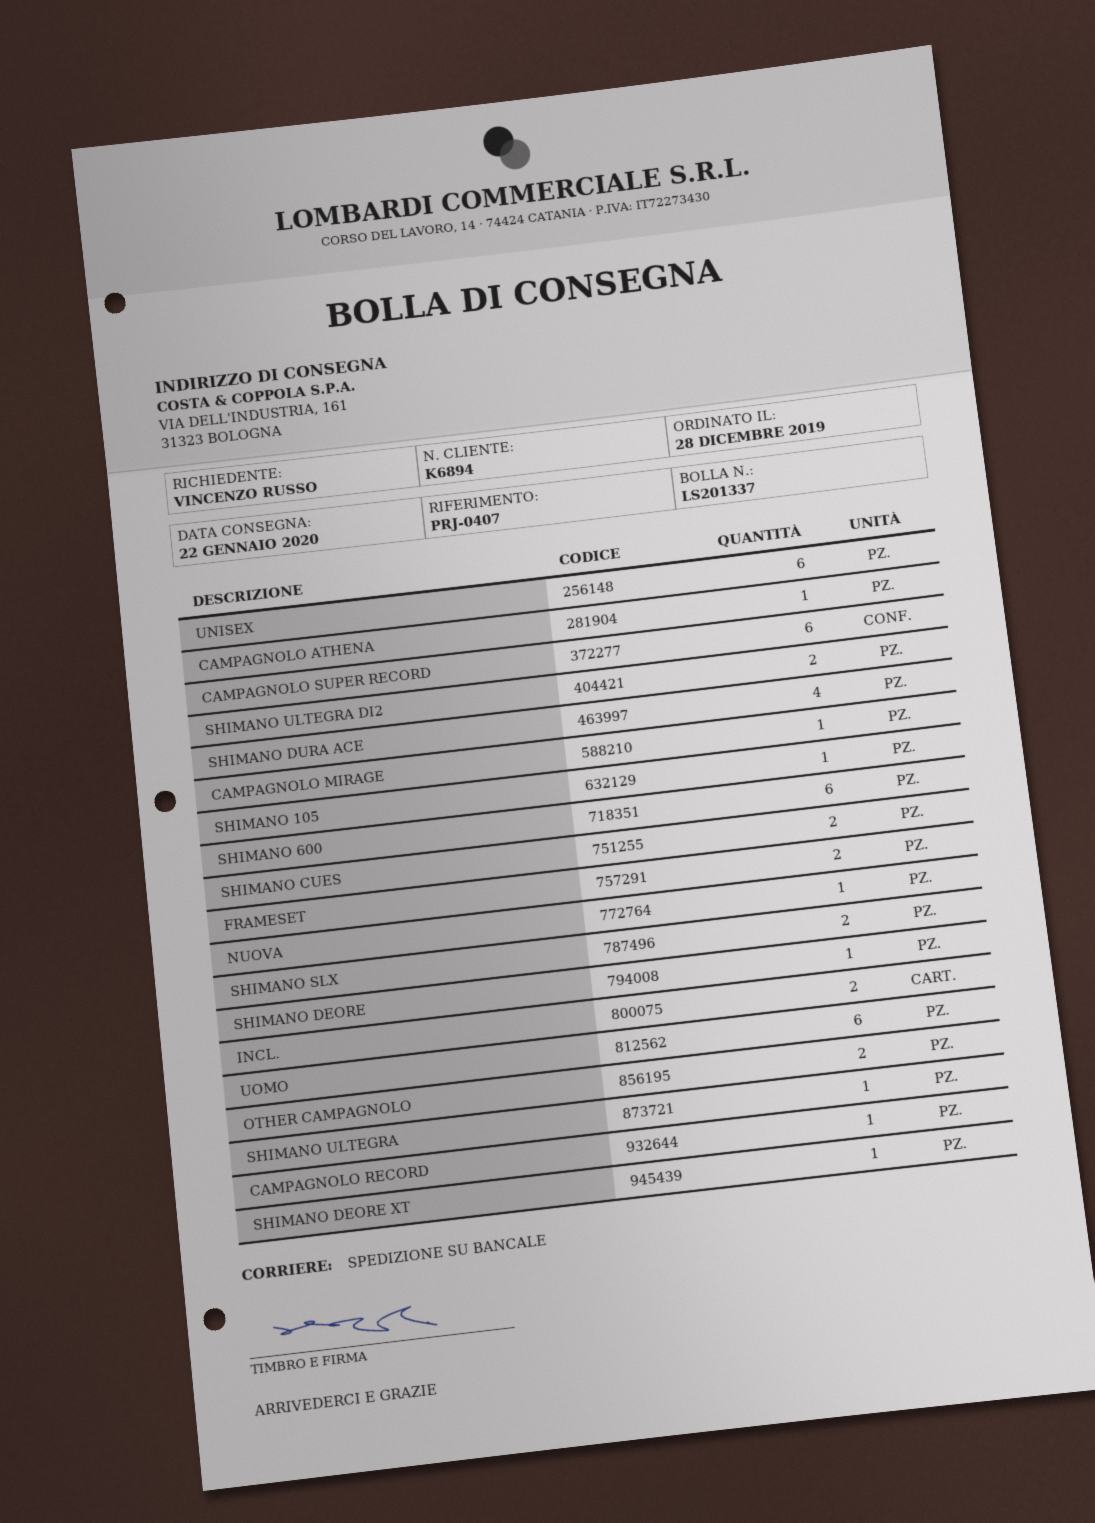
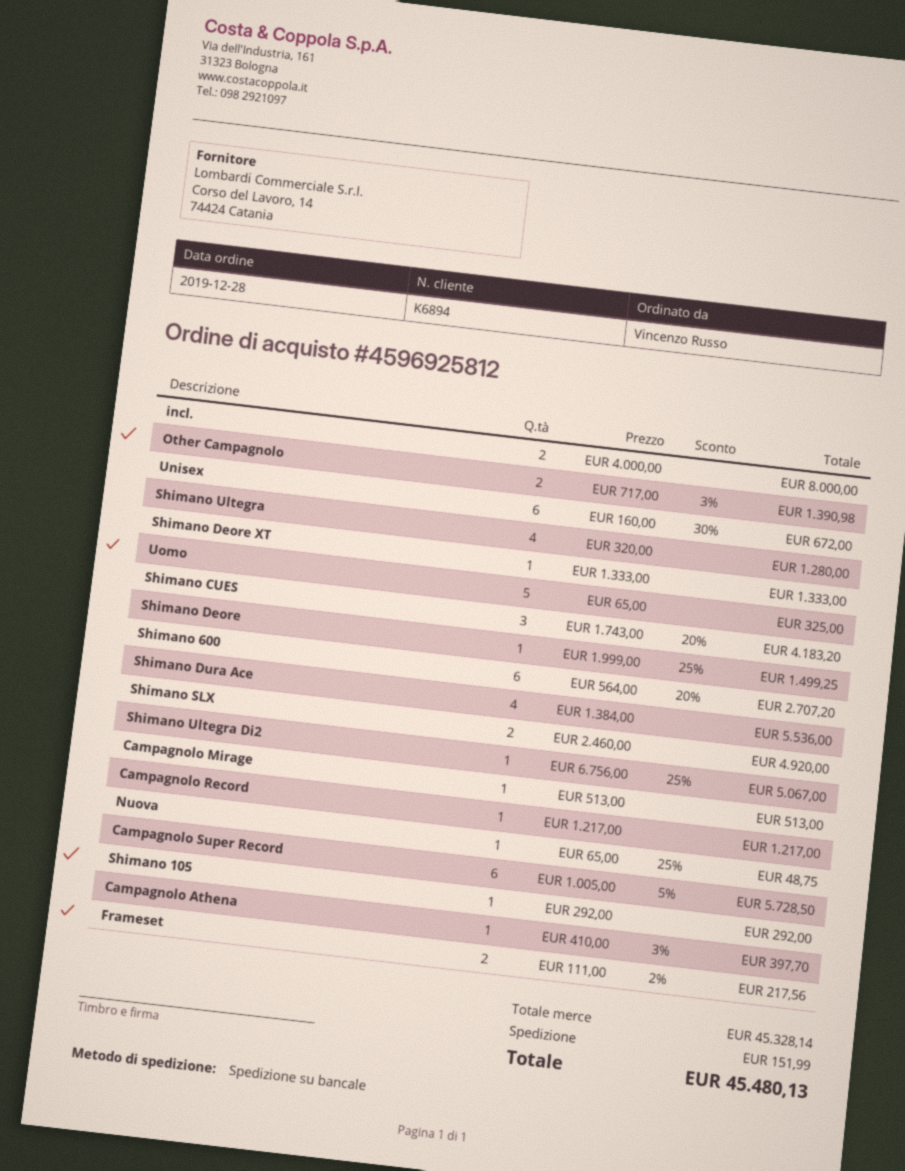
SHIMANO ULTEGRA DI2: 2 -> 1
SHIMANO CUES: 2 -> 3
UOMO: 6 -> 5
SHIMANO ULTEGRA: 1 -> 4

